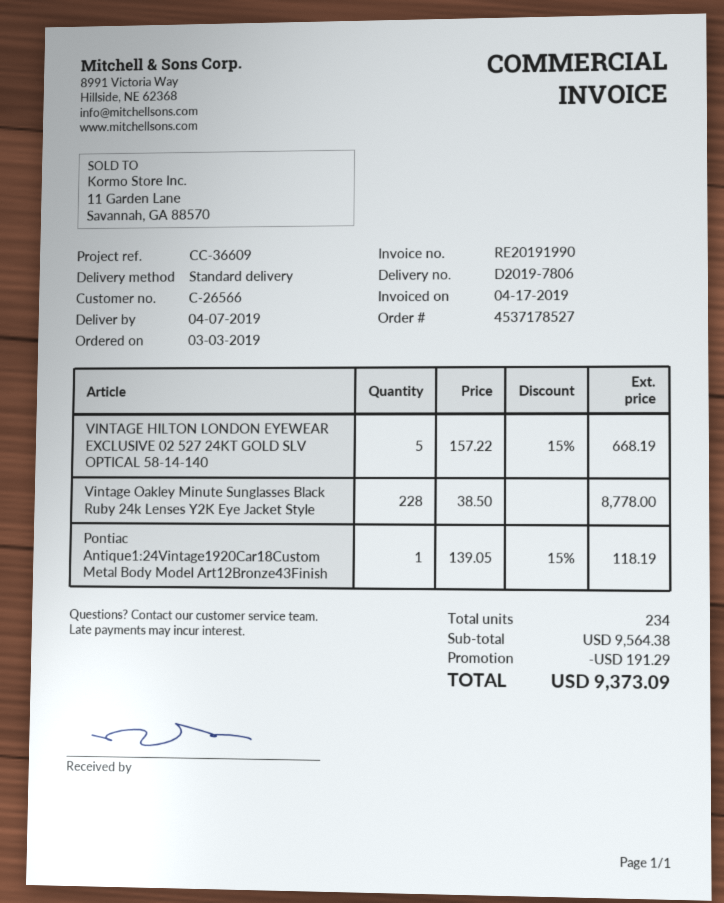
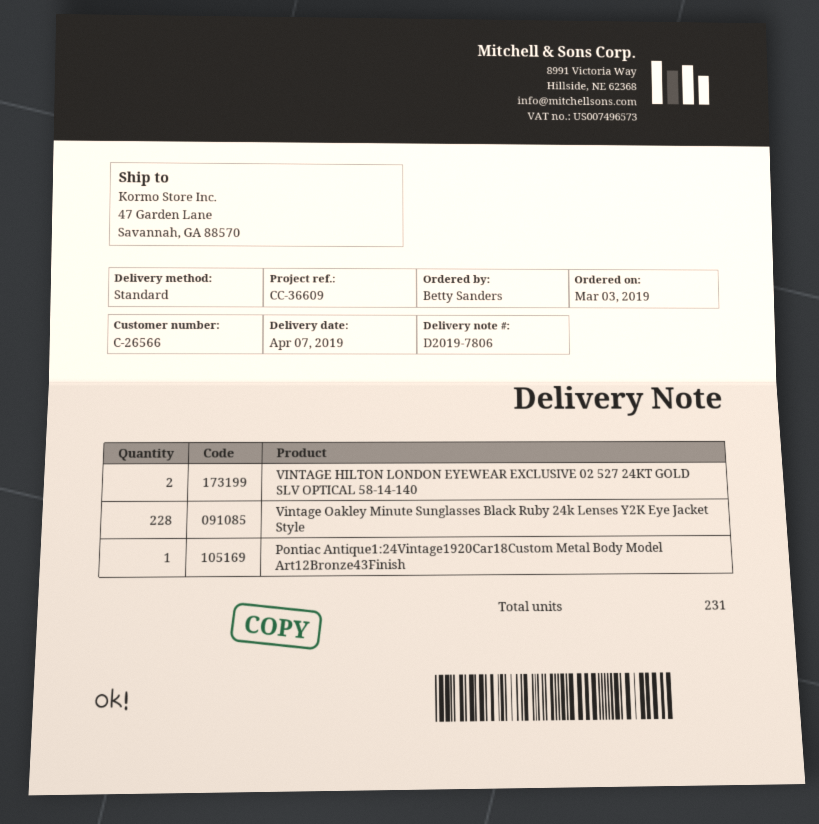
VINTAGE HILTON LONDON EYEWEAR EXCLUSIVE 02 527 24KT GOLD SLV OPTICAL 58-14-140: 5 -> 2
total quantity: 234 -> 231

